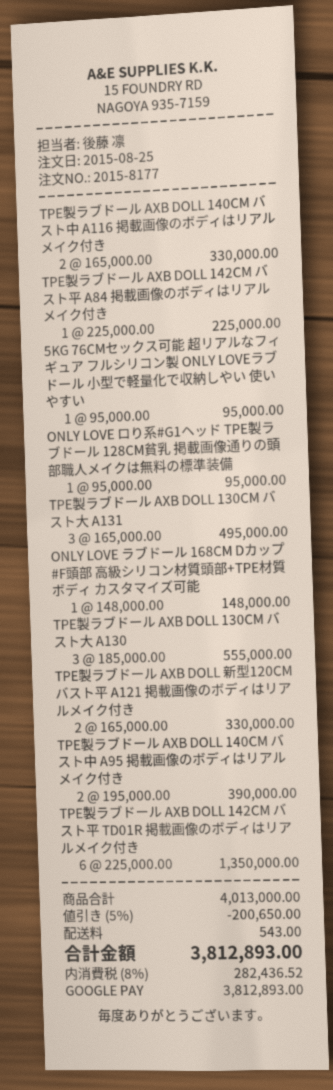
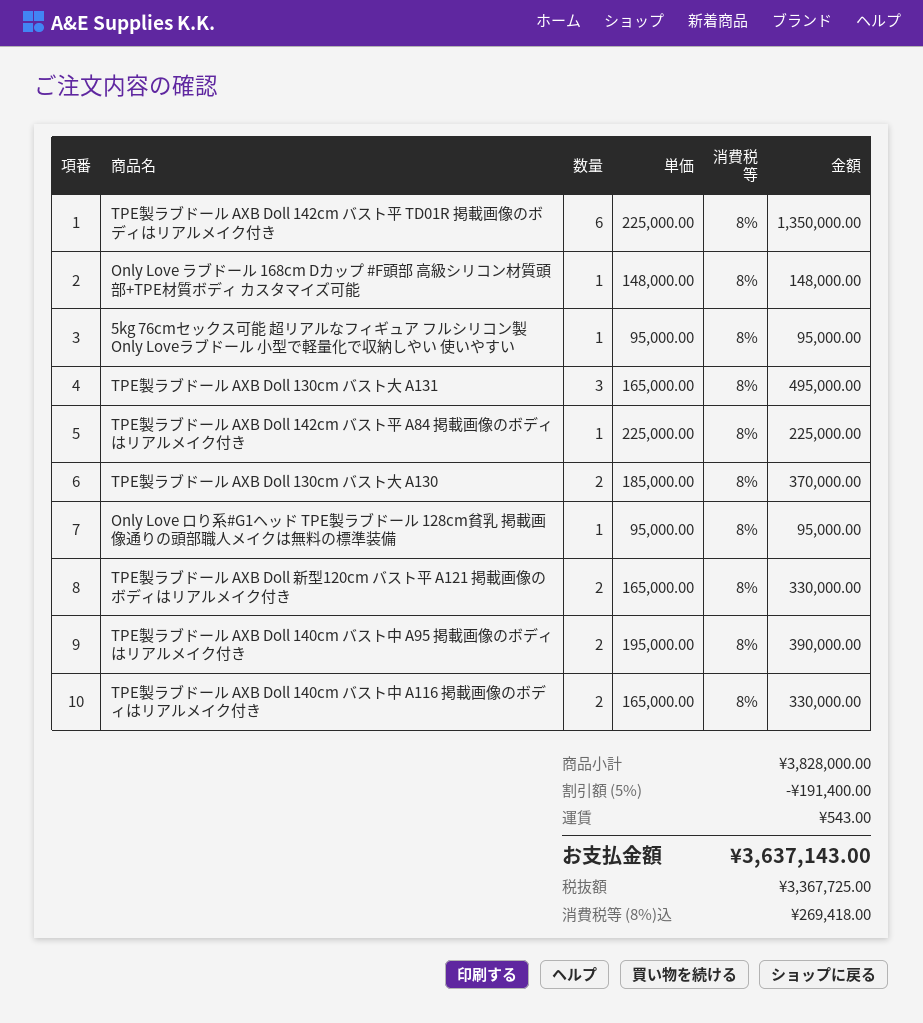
TPE製ラブドール AXB DOLL 130CM バスト大 A130: 3 x 185000.00 = 555000.00 -> 2 x 185000.00 = 370000.00
subtotal: 4013000.00 -> 3828000.00
discount: 5% = 200650.00 -> 5% = 191400.00
tax: 8% = 282436.52 -> 8% = 269418.00
total: 3812893.00 -> 3637143.00

